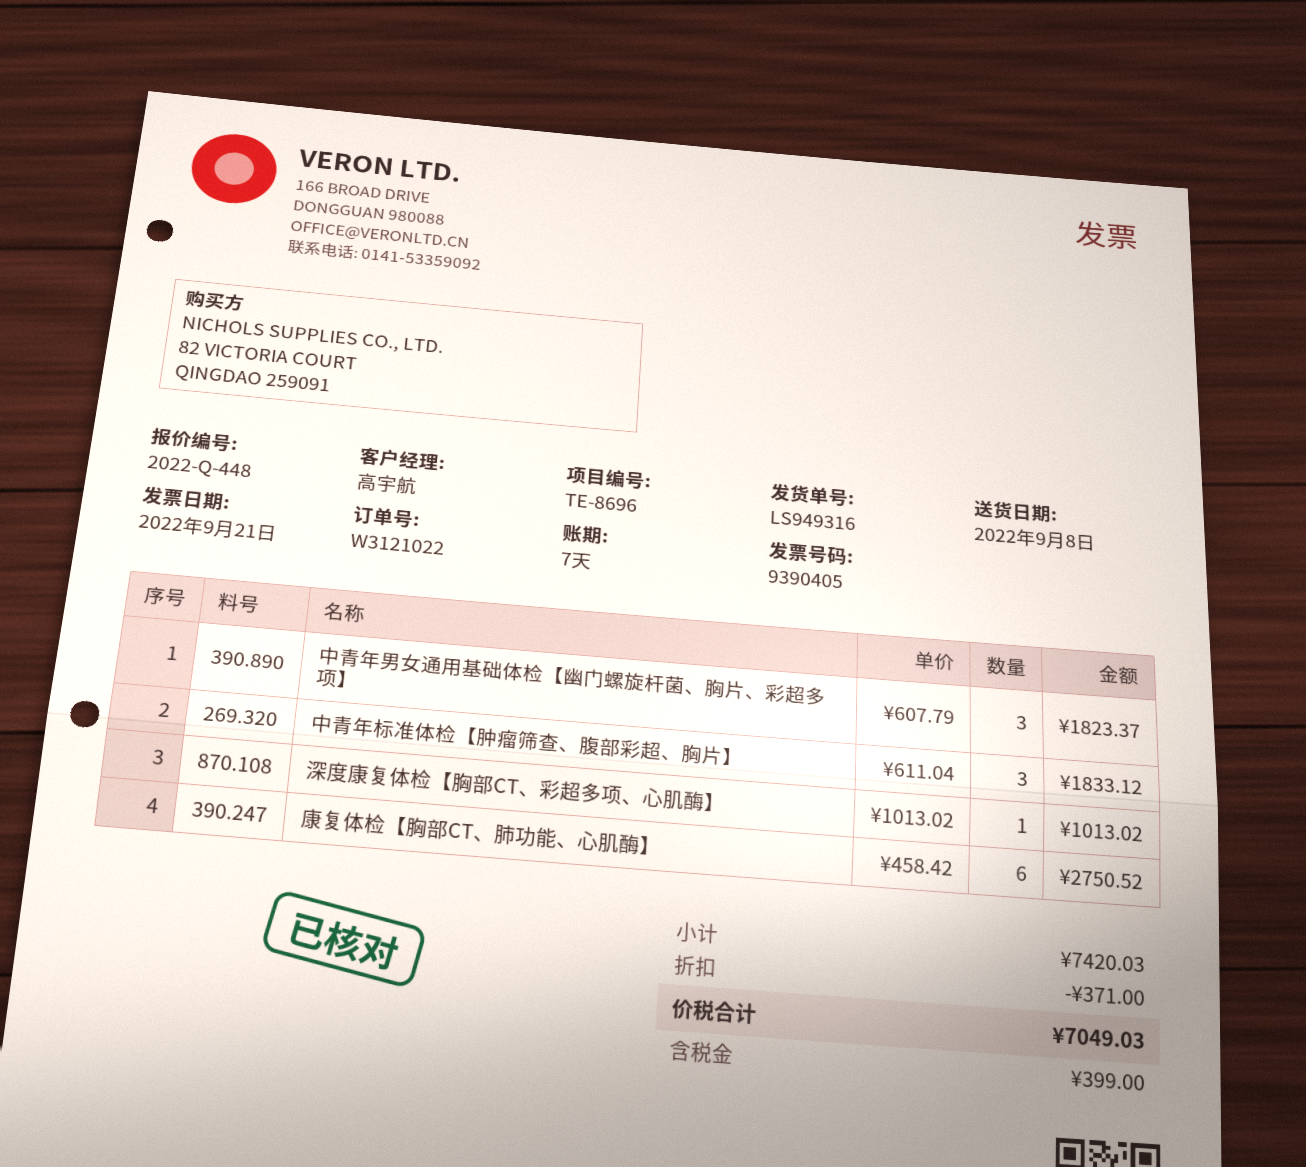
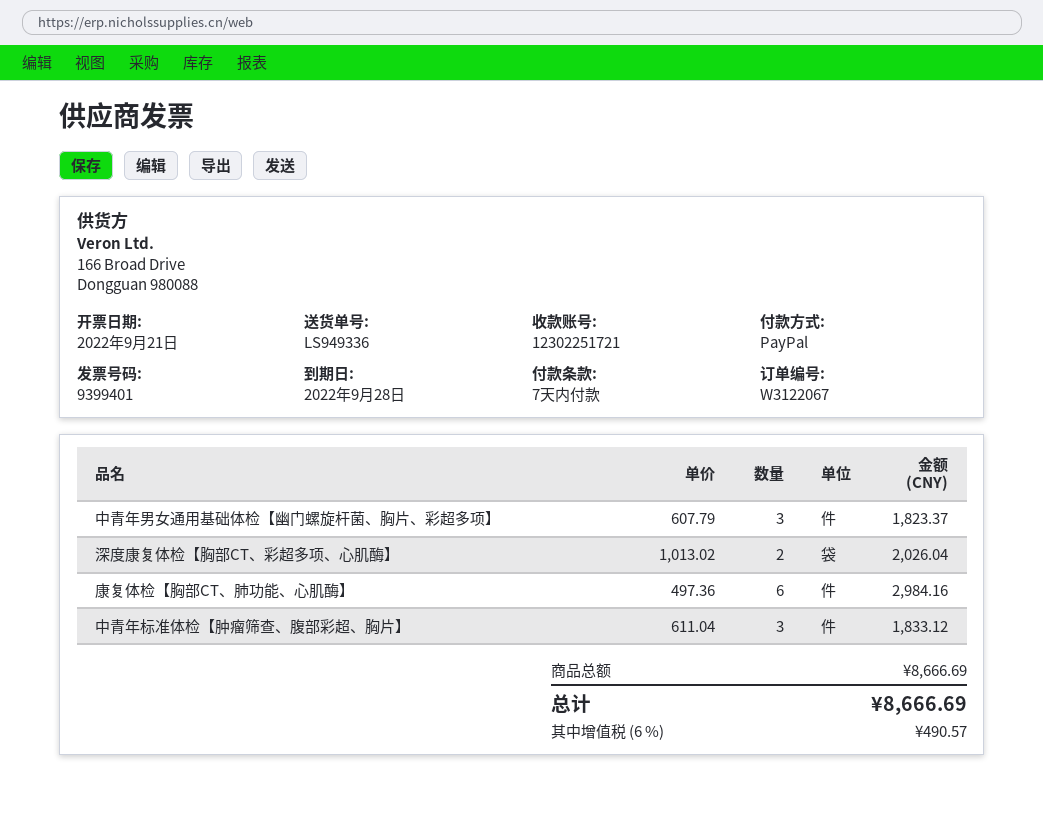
order number: W3121022 -> W3122067
delivery note number: LS949316 -> LS949336
invoice number: 9390405 -> 9399401
深度康复体检【胸部CT、彩超多项、心肌酶】: 1 x 1013.02 = 1013.02 -> 2 x 1013.02 = 2026.04
康复体检【胸部CT、肺功能、心肌酶】: 6 x 458.42 = 2750.52 -> 6 x 497.36 = 2984.16
subtotal: 7420.03 -> 8666.69
discount: 371.00 -> none
tax: 399.00 -> 490.57
total: 7049.03 -> 8666.69

